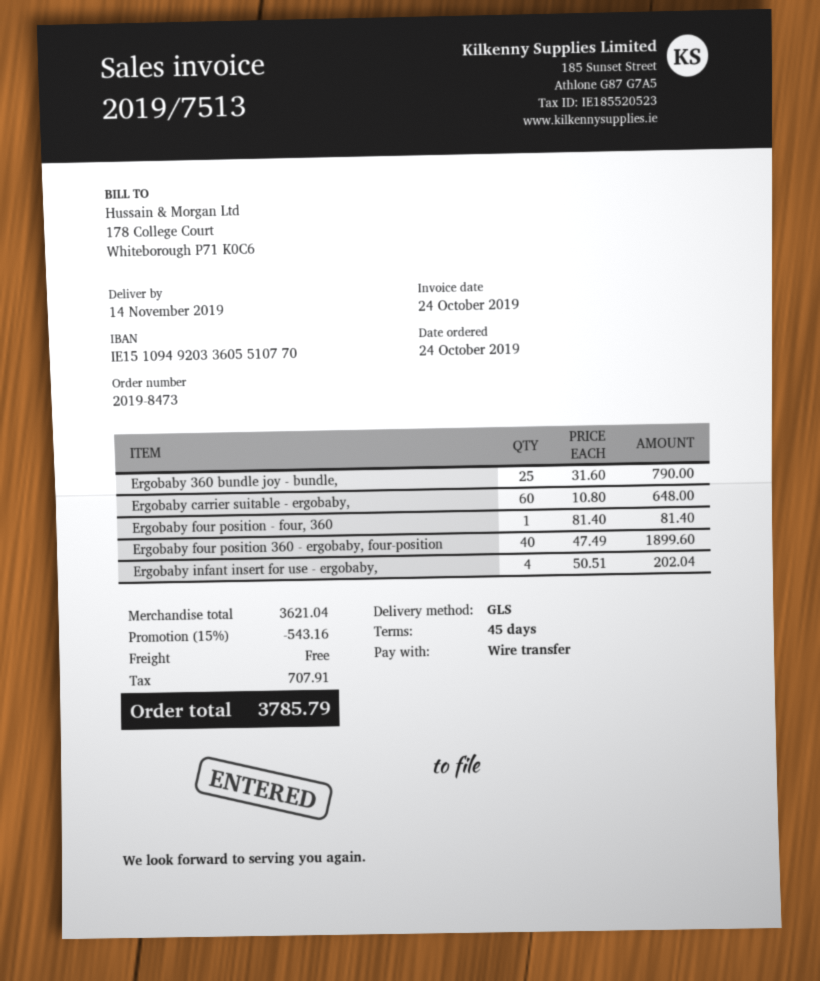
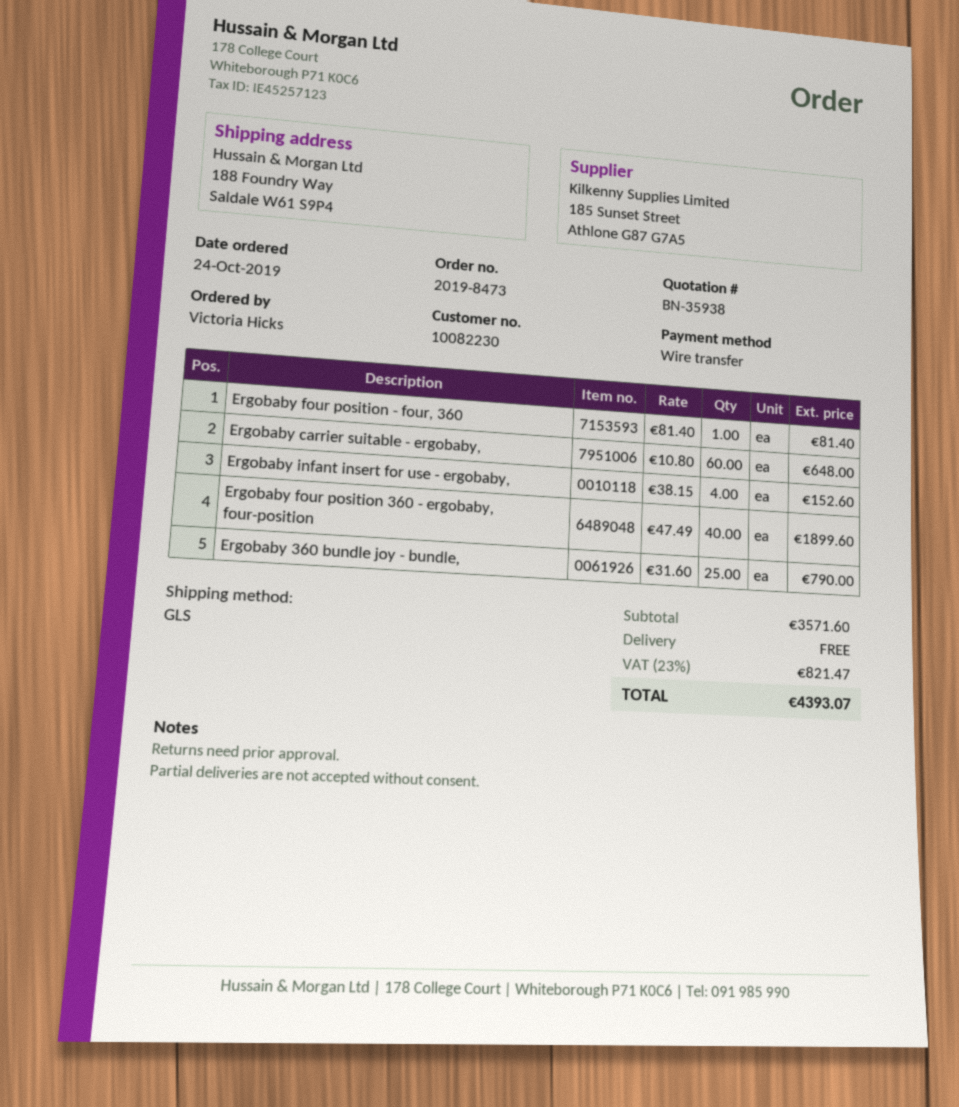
Ergobaby infant insert for use - ergobaby,: 4 x 50.51 = 202.04 -> 4 x 38.15 = 152.60
subtotal: 3621.04 -> 3571.60
discount: 15% = 543.16 -> none
tax: 707.91 -> 821.47
total: 3785.79 -> 4393.07

